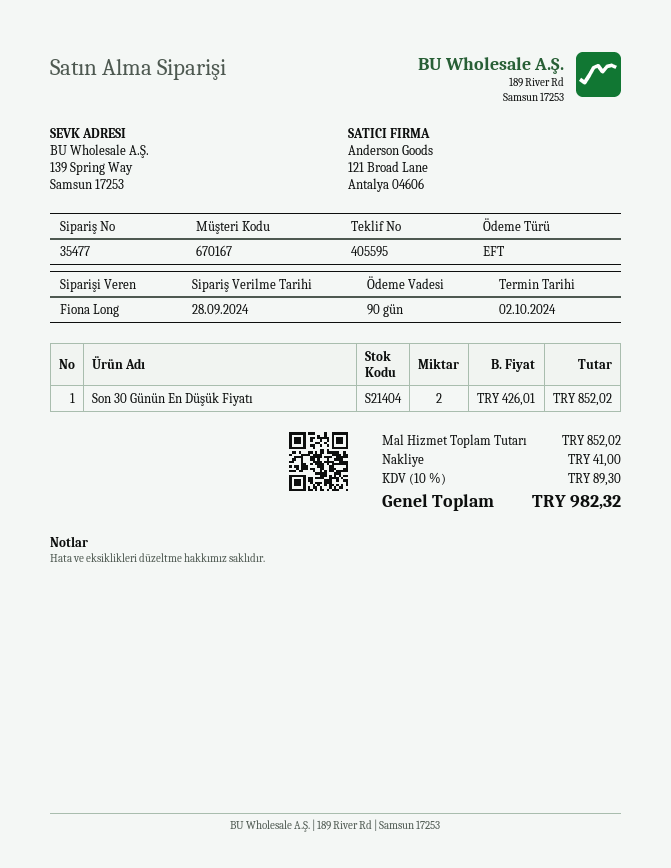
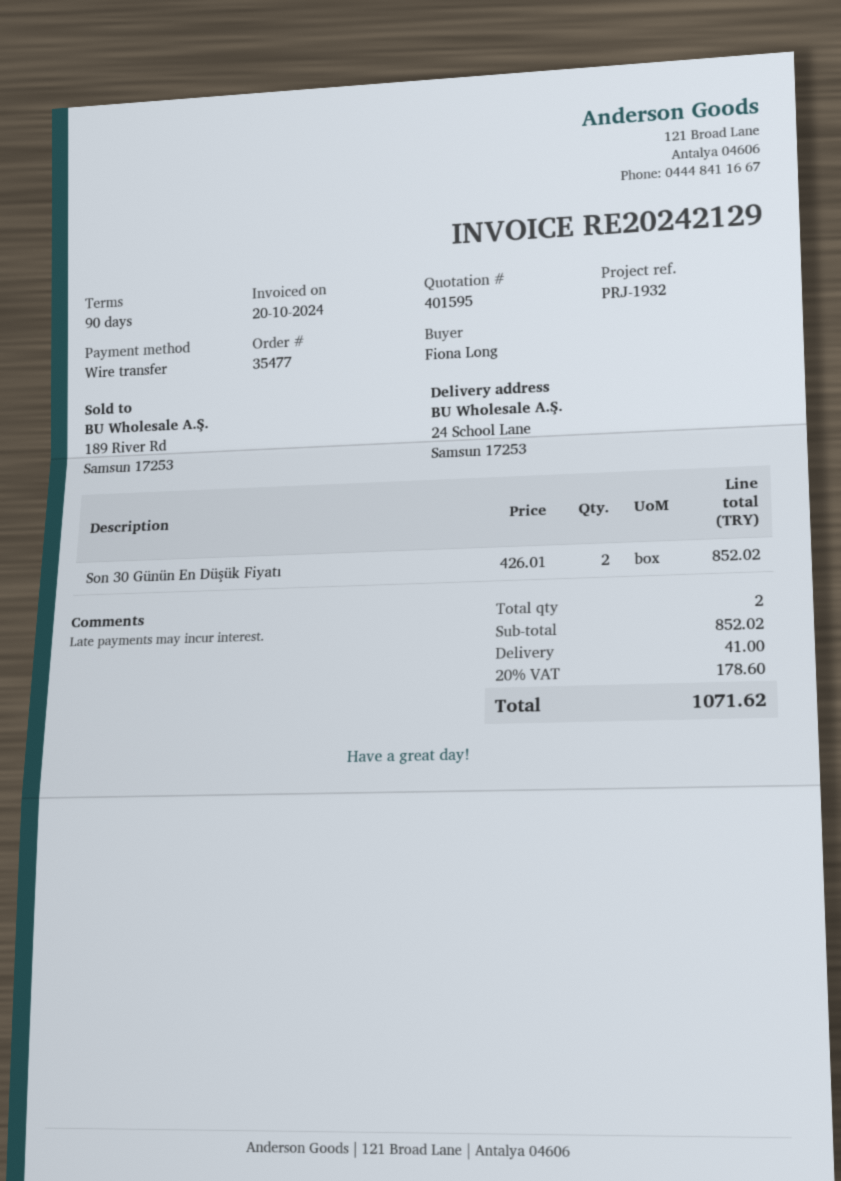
quote number: 405595 -> 401595
ship to: 139 Spring Way, Samsun 17253 -> 24 School Lane, Samsun 17253
tax: 10% = 89.30 -> 20% = 178.60
total: 982.32 -> 1071.62

